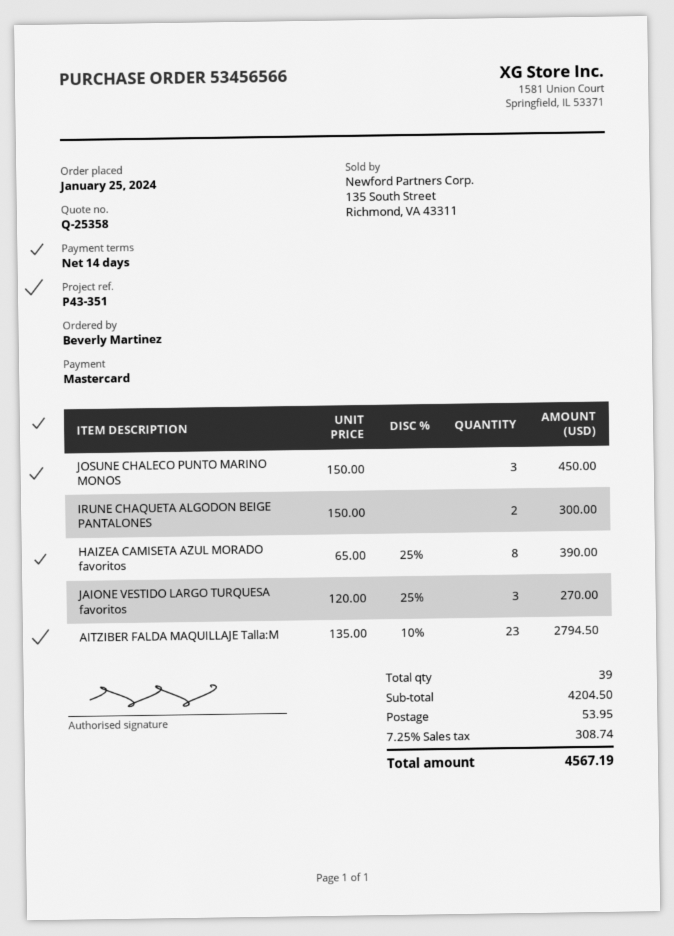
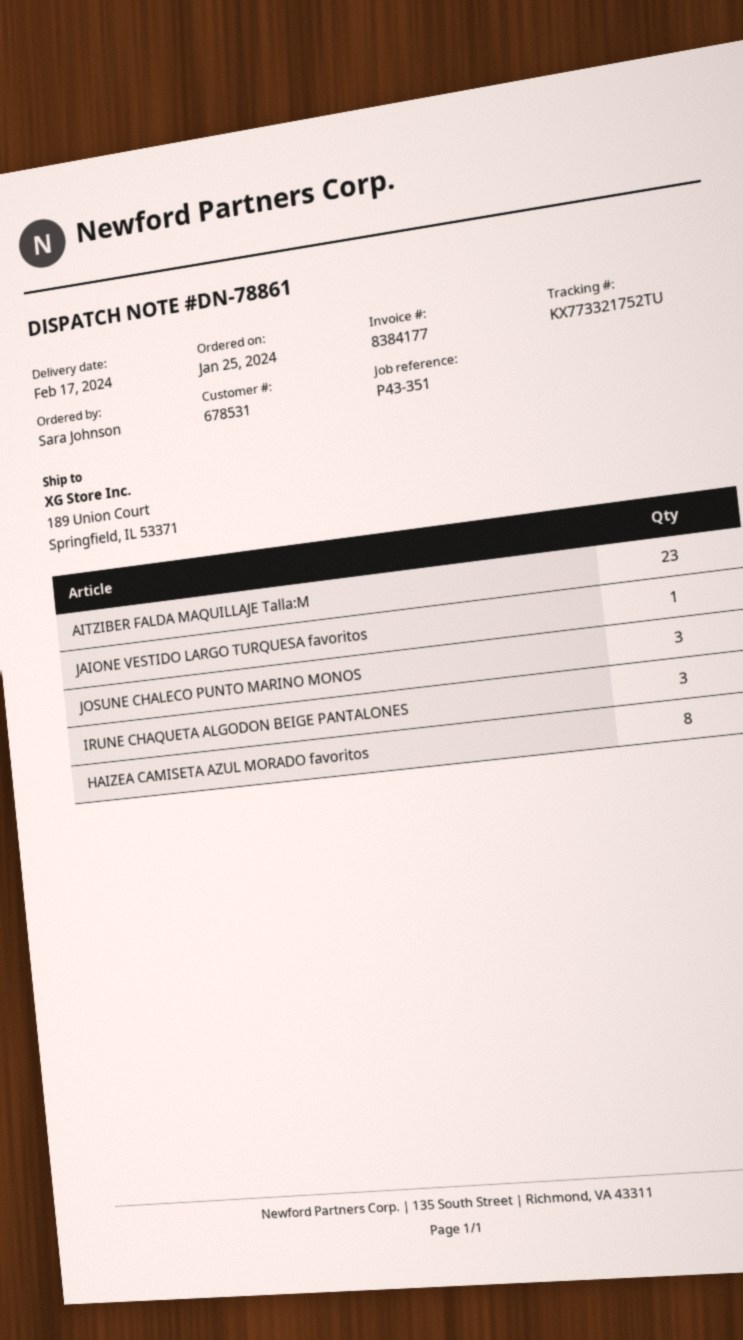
ordered by: Beverly Martinez -> Sara Johnson
IRUNE CHAQUETA ALGODON BEIGE PANTALONES: 2 -> 3
JAIONE VESTIDO LARGO TURQUESA favoritos: 3 -> 1

